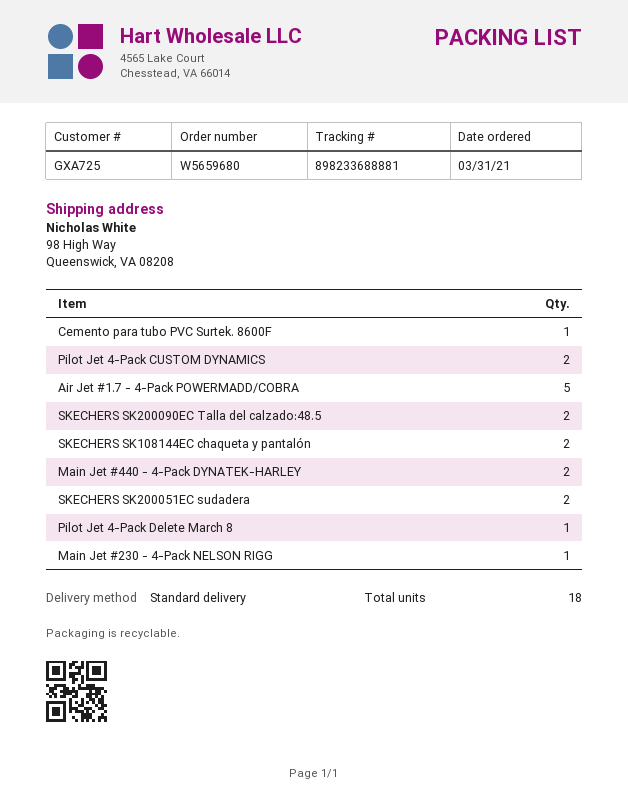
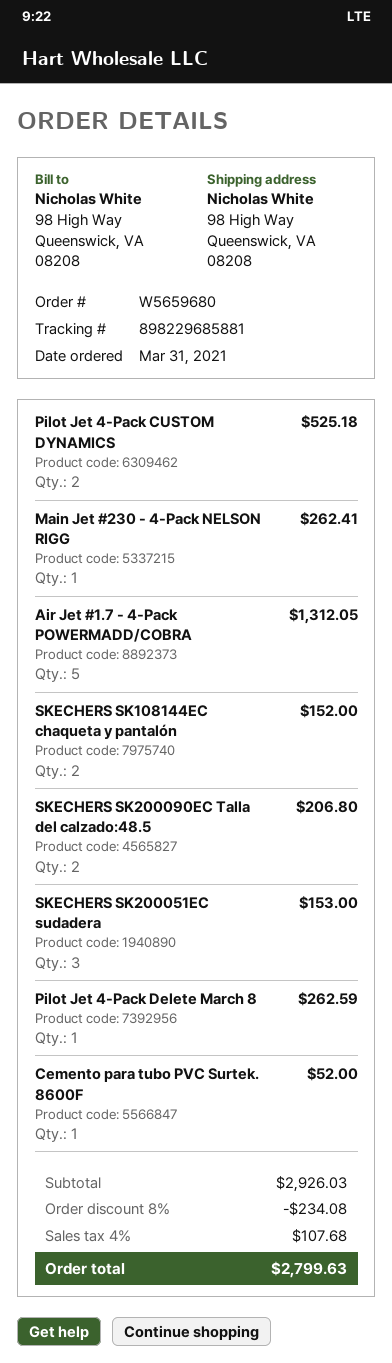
tracking number: 898233688881 -> 898229685881
Main Jet #440 - 4-Pack DYNATEK-HARLEY: 2 -> none
SKECHERS SK200051EC sudadera: 2 -> 3

